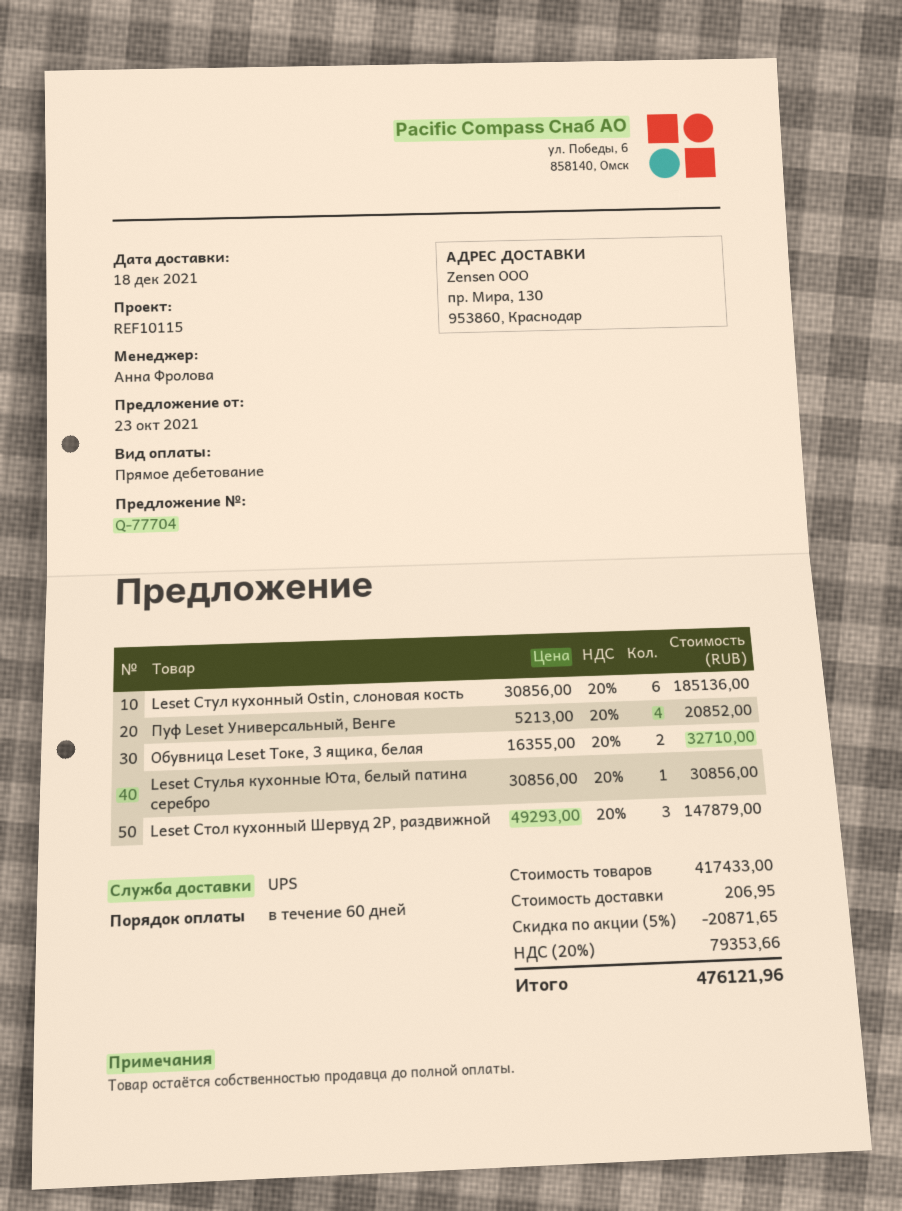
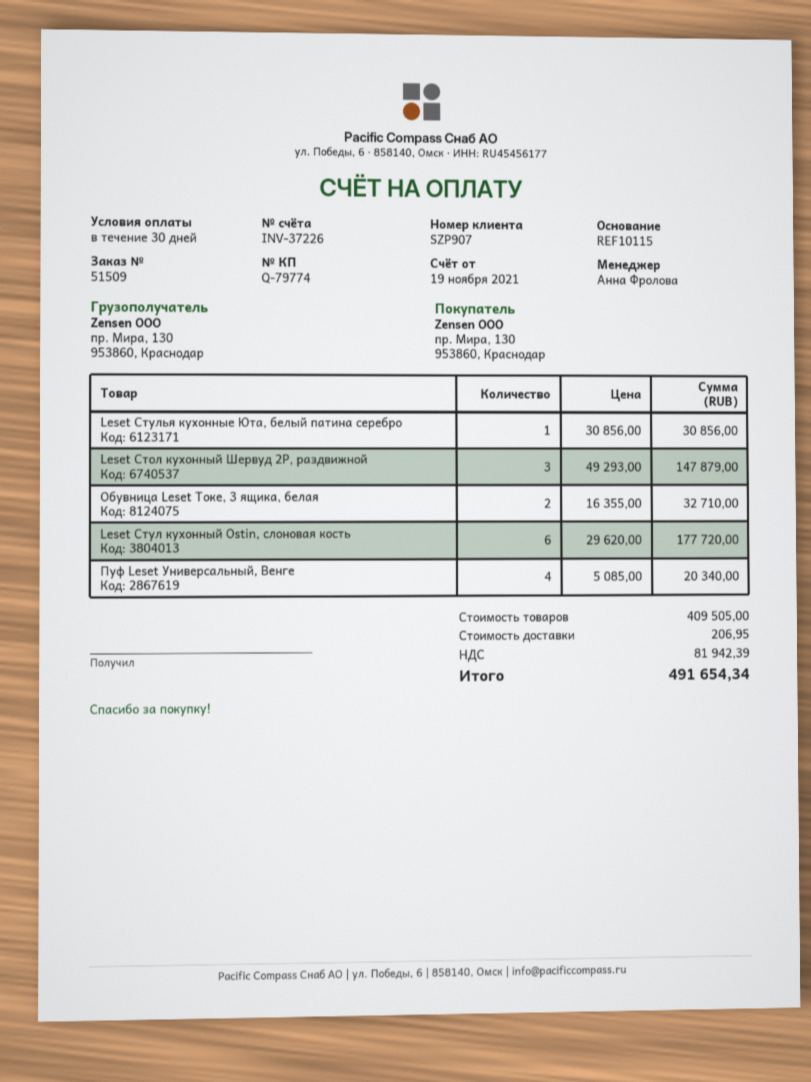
quote number: Q-77704 -> Q-79774
payment terms: 60 days -> 30 days
Leset Стул кухонный Ostin, слоновая кость: 6 x 30856.00 = 185136.00 -> 6 x 29620.00 = 177720.00
Пуф Leset Универсальный, Венге: 4 x 5213.00 = 20852.00 -> 4 x 5085.00 = 20340.00
subtotal: 417433.00 -> 409505.00
discount: 5% = 20871.65 -> none
tax: 79353.66 -> 81942.39
total: 476121.96 -> 491654.34

